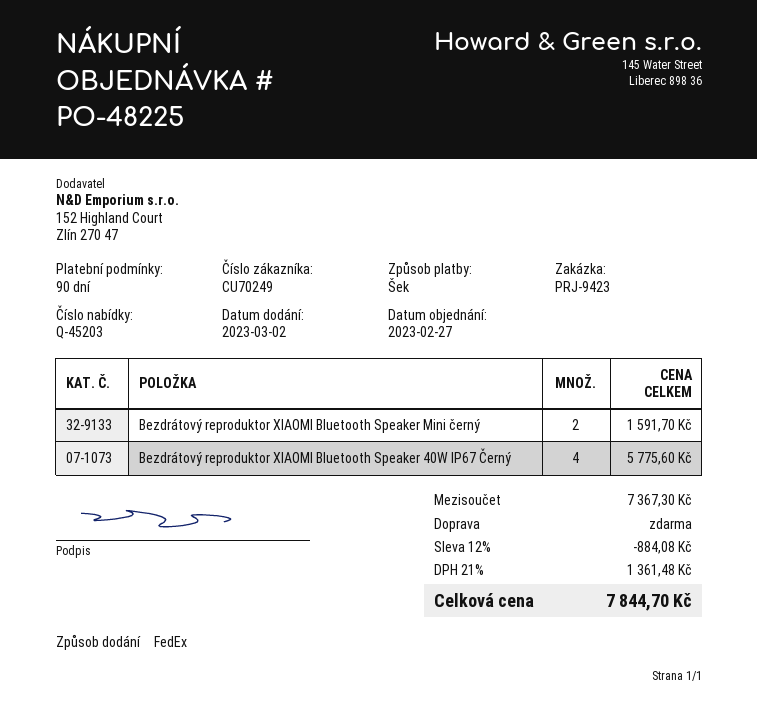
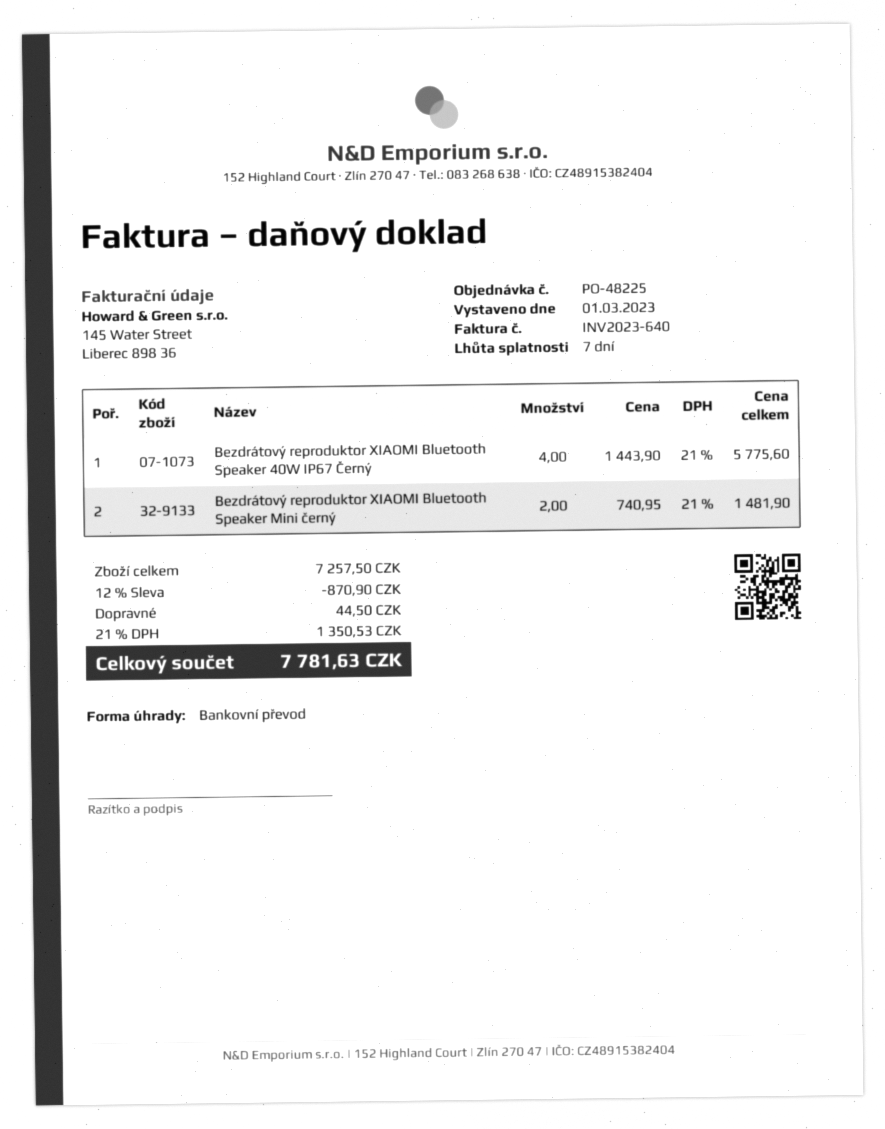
payment terms: 90 days -> 7 days
payment method: cheque -> bank transfer
Bezdrátový reproduktor XIAOMI Bluetooth Speaker Mini černý: 2 for 1591.70 -> 2 for 1481.90
subtotal: 7367.30 -> 7257.50
discount: 12% = 884.08 -> 12% = 870.90
shipping: 0.00 -> 44.50
tax: 21% = 1361.48 -> 21% = 1350.53
total: 7844.70 -> 7781.63

